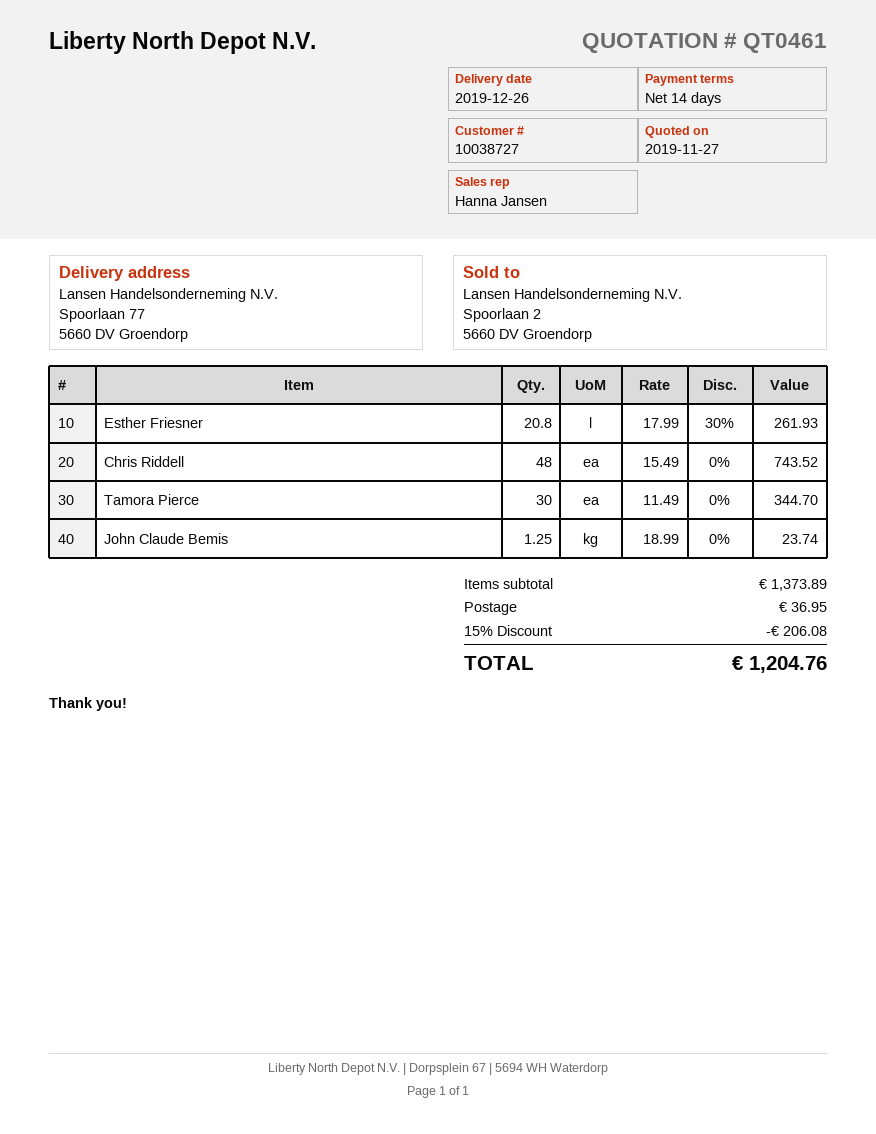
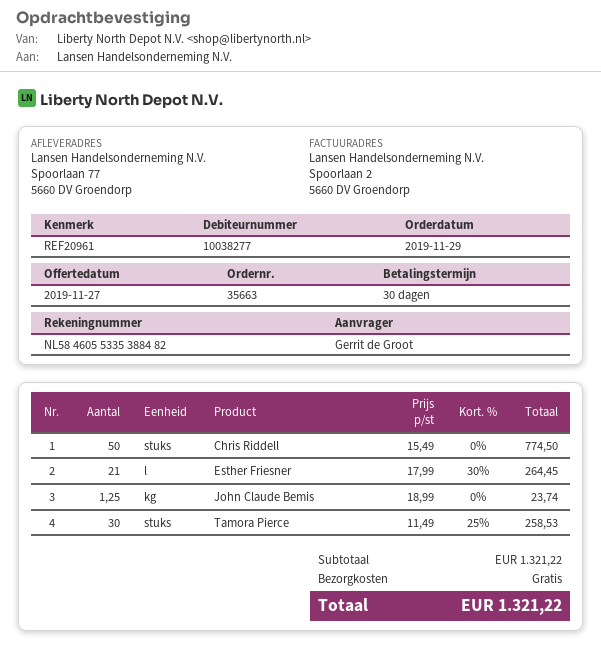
payment terms: 14 days -> 30 days
customer number: 10038727 -> 10038277
Esther Friesner: 20.8 x 17.99 - 30% = 261.93 -> 21 x 17.99 - 30% = 264.45
Chris Riddell: 48 x 15.49 = 743.52 -> 50 x 15.49 = 774.50
Tamora Pierce: 30 x 11.49 = 344.70 -> 30 x 11.49 - 25% = 258.53
subtotal: 1373.89 -> 1321.22
discount: 15% = 206.08 -> none
shipping: 36.95 -> 0.00
total: 1204.76 -> 1321.22

